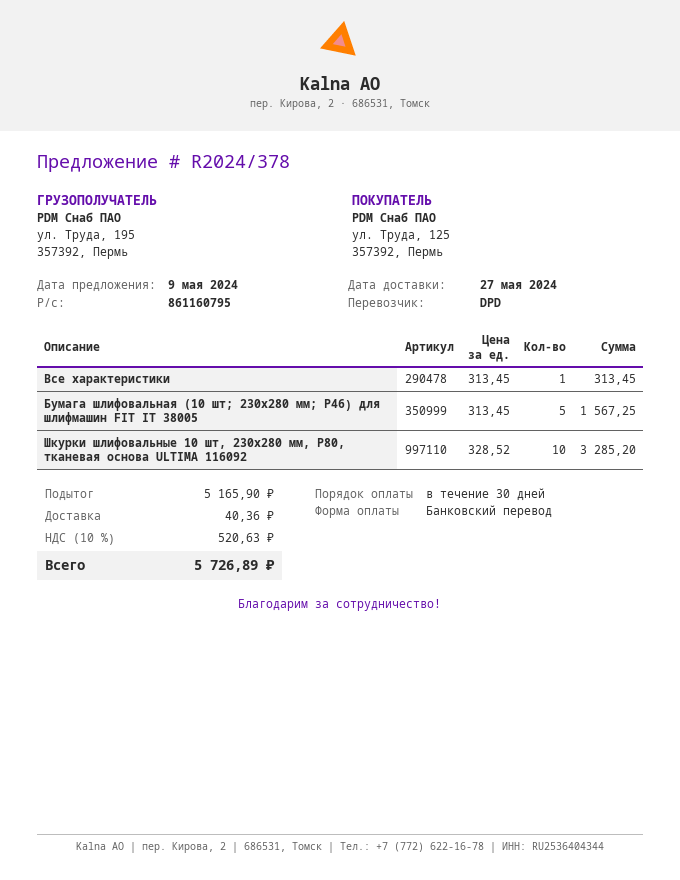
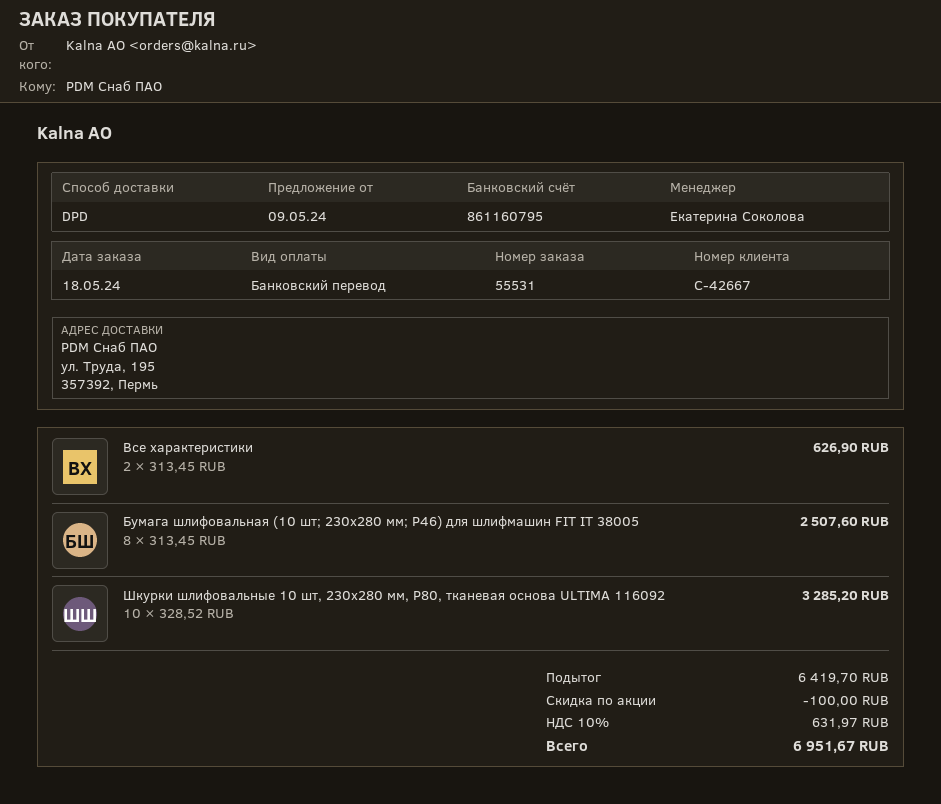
Все характеристики: 1 x 313.45 = 313.45 -> 2 x 313.45 = 626.90
Бумага шлифовальная (10 шт; 230х280 мм; Р46) для шлифмашин FIT IT 38005: 5 x 313.45 = 1567.25 -> 8 x 313.45 = 2507.60
subtotal: 5165.90 -> 6419.70
discount: none -> 100.00
shipping: 40.36 -> none
tax: 10% = 520.63 -> 10% = 631.97
total: 5726.89 -> 6951.67

